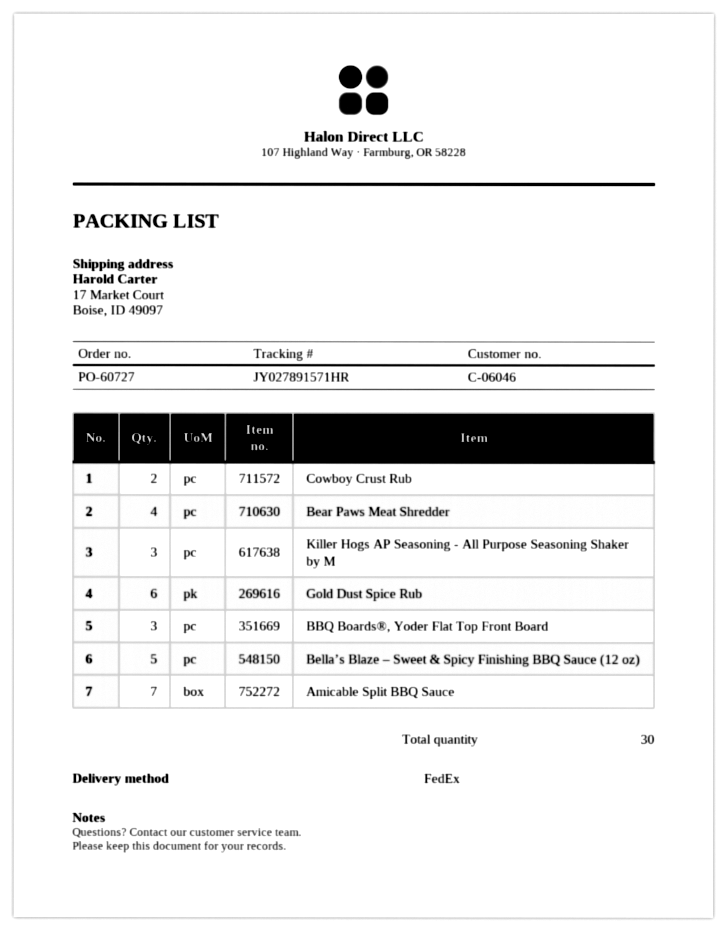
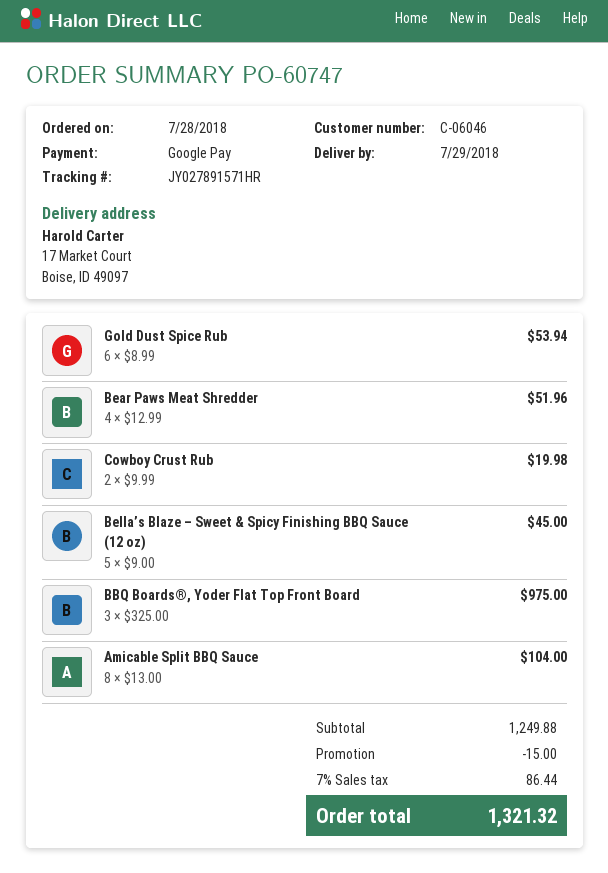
order number: PO-60727 -> PO-60747
Killer Hogs AP Seasoning - All Purpose Seasoning Shaker by M: 3 -> none
Amicable Split BBQ Sauce: 7 -> 8

